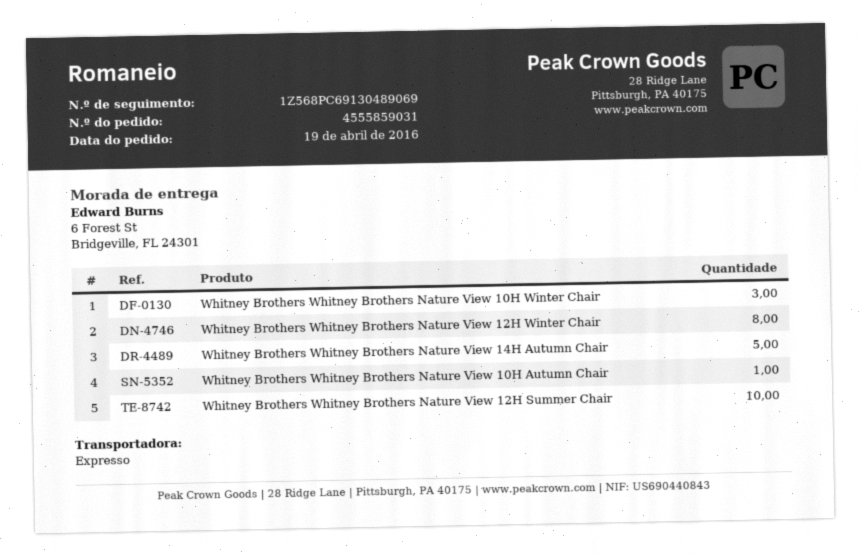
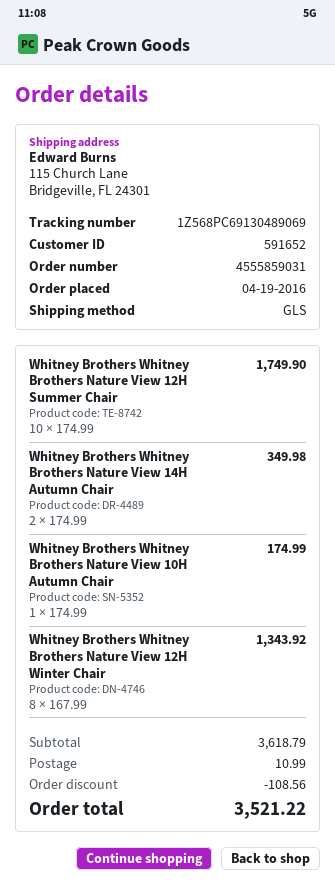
shipping method: express -> GLS
ship to: 6 Forest St, Bridgeville, FL 24301 -> 115 Church Lane, Bridgeville, FL 24301
Whitney Brothers Whitney Brothers Nature View 10H Winter Chair: 3 -> none
Whitney Brothers Whitney Brothers Nature View 14H Autumn Chair: 5 -> 2

